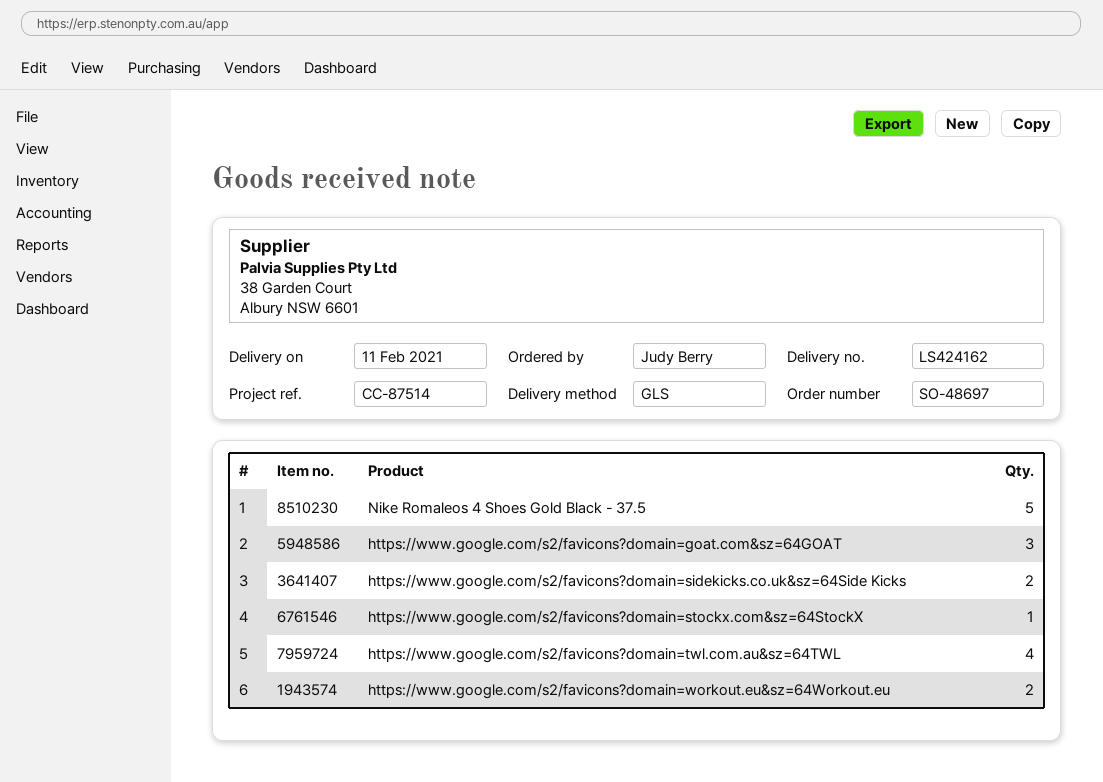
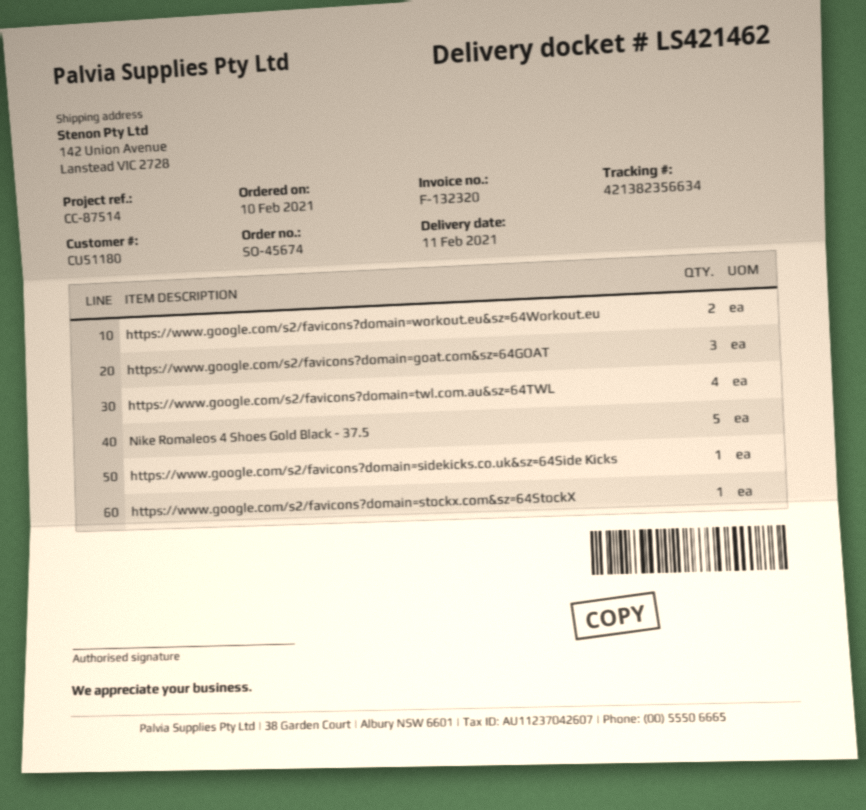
order number: SO-48697 -> SO-45674
delivery note number: LS424162 -> LS421462
https://www.google.com/s2/favicons?domain=sidekicks.co.uk&sz=64Side Kicks: 2 -> 1

